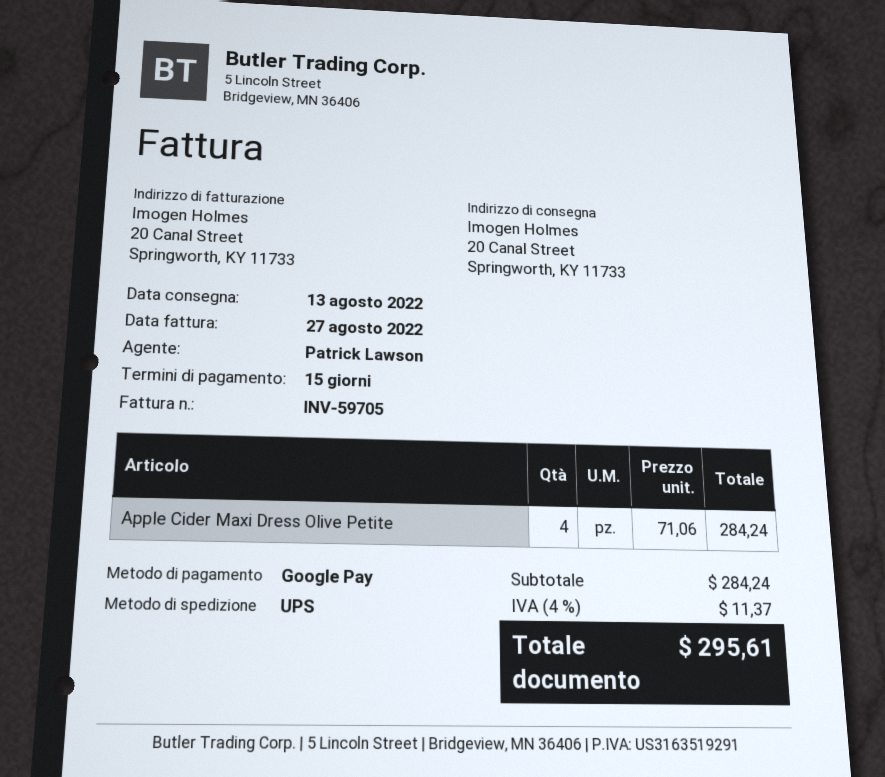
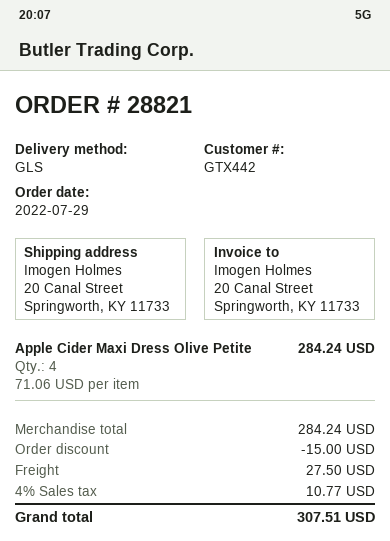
shipping method: UPS -> GLS
discount: none -> 15.00
shipping: none -> 27.50
tax: 4% = 11.37 -> 4% = 10.77
total: 295.61 -> 307.51

